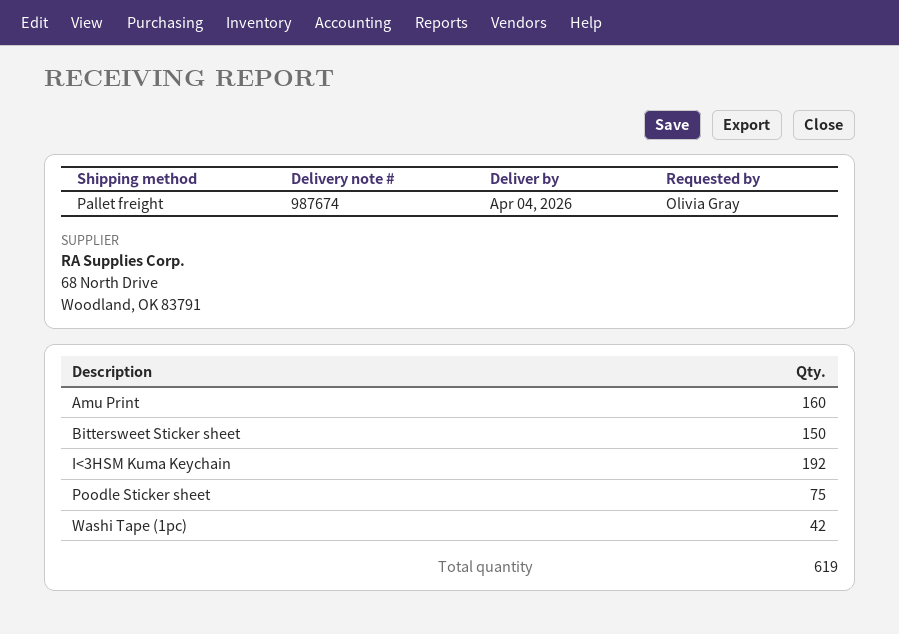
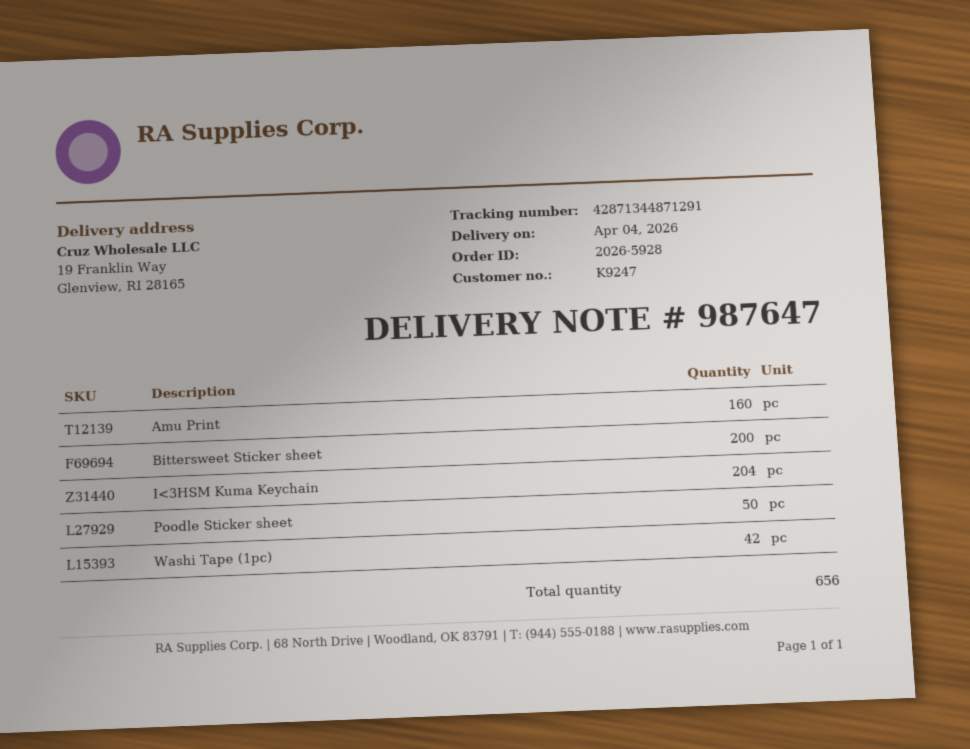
delivery note number: 987674 -> 987647
Bittersweet Sticker sheet: 150 -> 200
I<3HSM Kuma Keychain: 192 -> 204
Poodle Sticker sheet: 75 -> 50
total quantity: 619 -> 656

